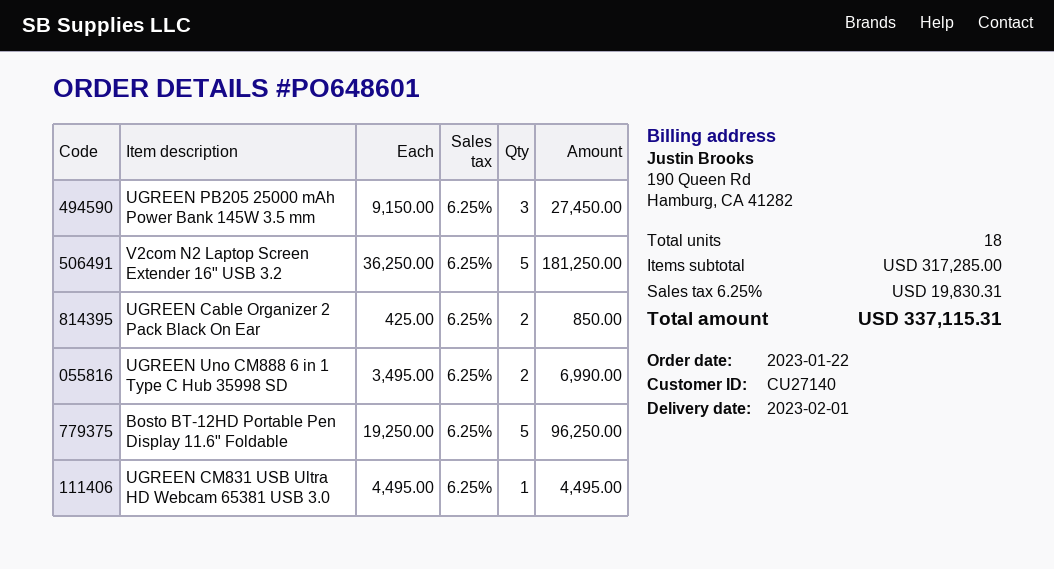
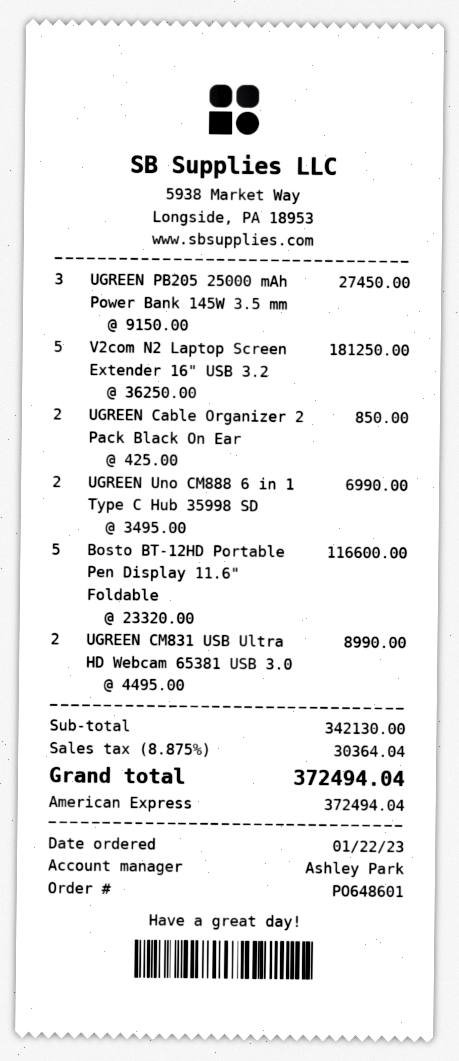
Bosto BT-12HD Portable Pen Display 11.6" Foldable: 5 x 19250.00 = 96250.00 -> 5 x 23320.00 = 116600.00
UGREEN CM831 USB Ultra HD Webcam 65381 USB 3.0: 1 x 4495.00 = 4495.00 -> 2 x 4495.00 = 8990.00
subtotal: 317285.00 -> 342130.00
tax: 6.25% = 19830.31 -> 8.875% = 30364.04
total: 337115.31 -> 372494.04

